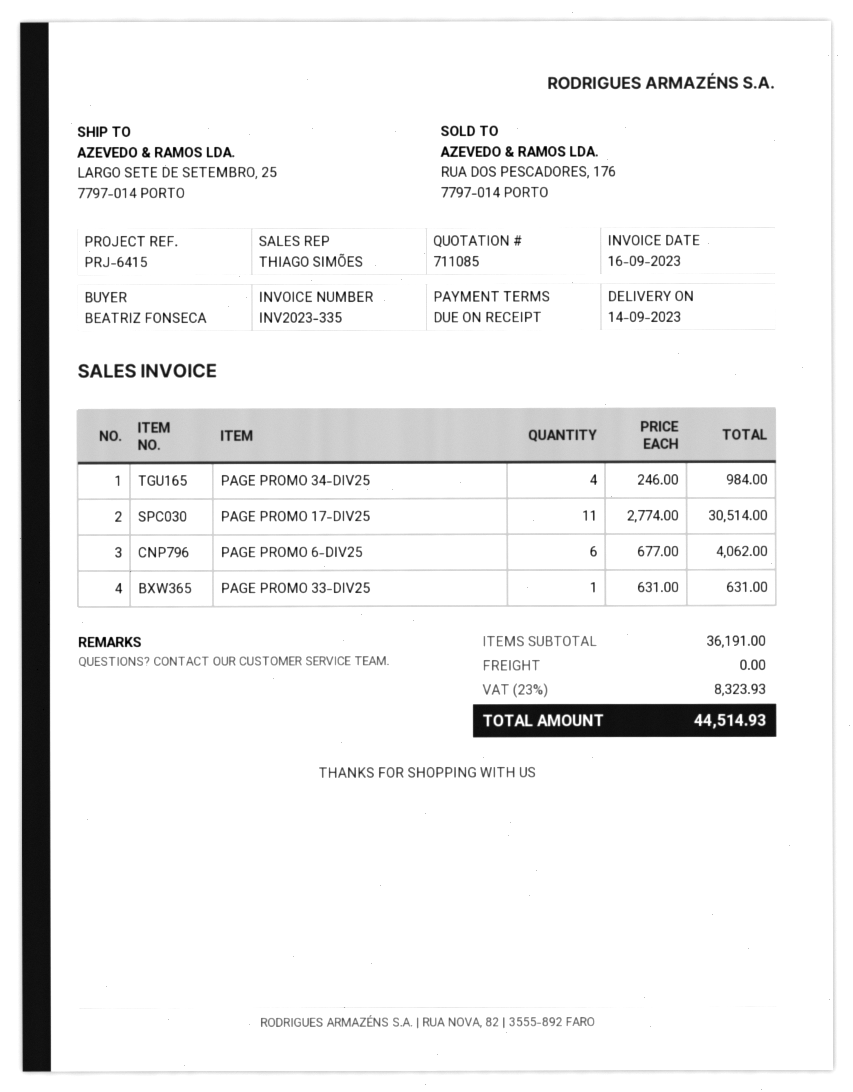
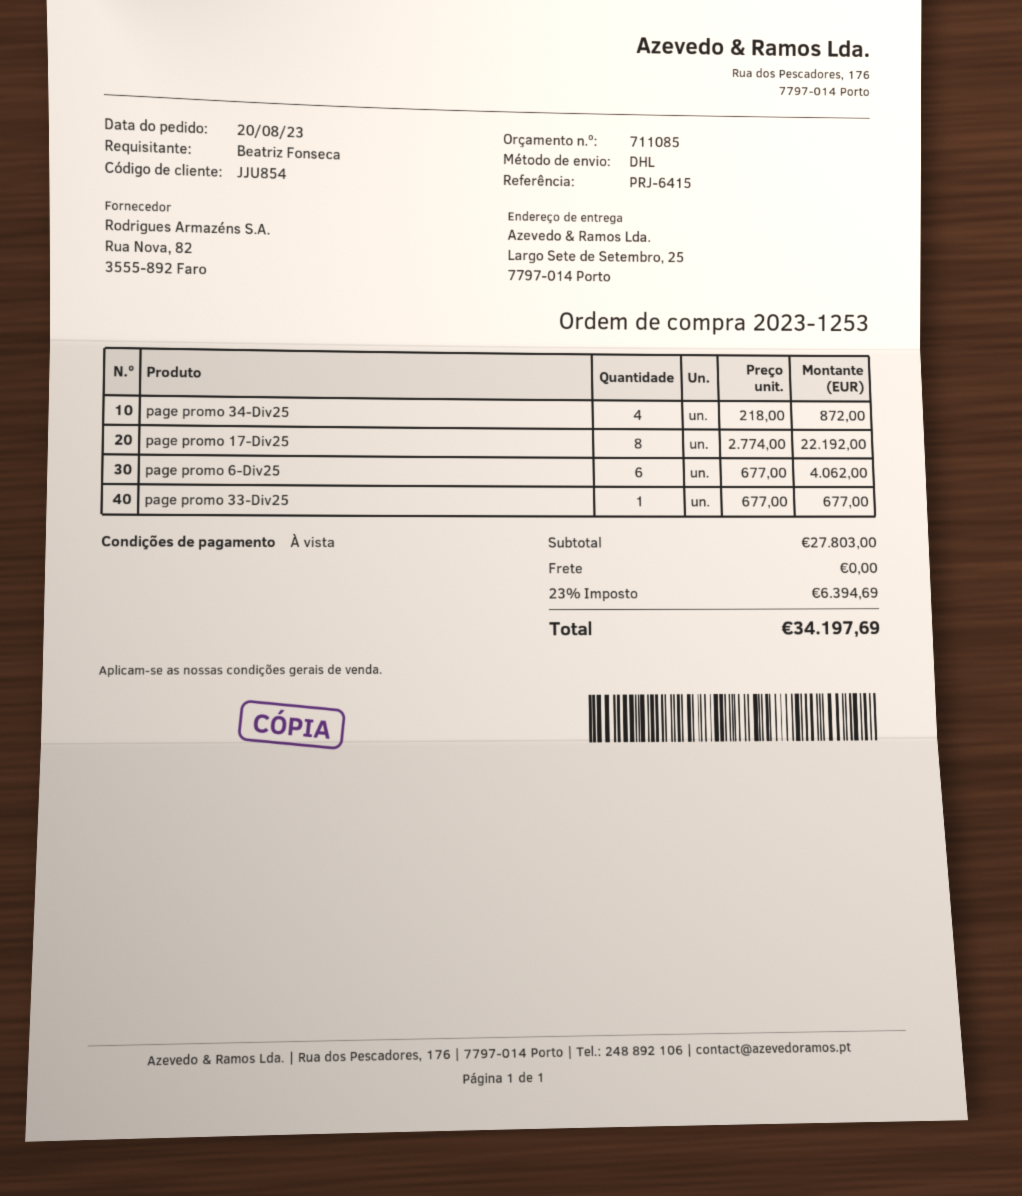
PAGE PROMO 34-DIV25: 4 x 246.00 = 984.00 -> 4 x 218.00 = 872.00
PAGE PROMO 17-DIV25: 11 x 2774.00 = 30514.00 -> 8 x 2774.00 = 22192.00
PAGE PROMO 33-DIV25: 1 x 631.00 = 631.00 -> 1 x 677.00 = 677.00
subtotal: 36191.00 -> 27803.00
tax: 23% = 8323.93 -> 23% = 6394.69
total: 44514.93 -> 34197.69

